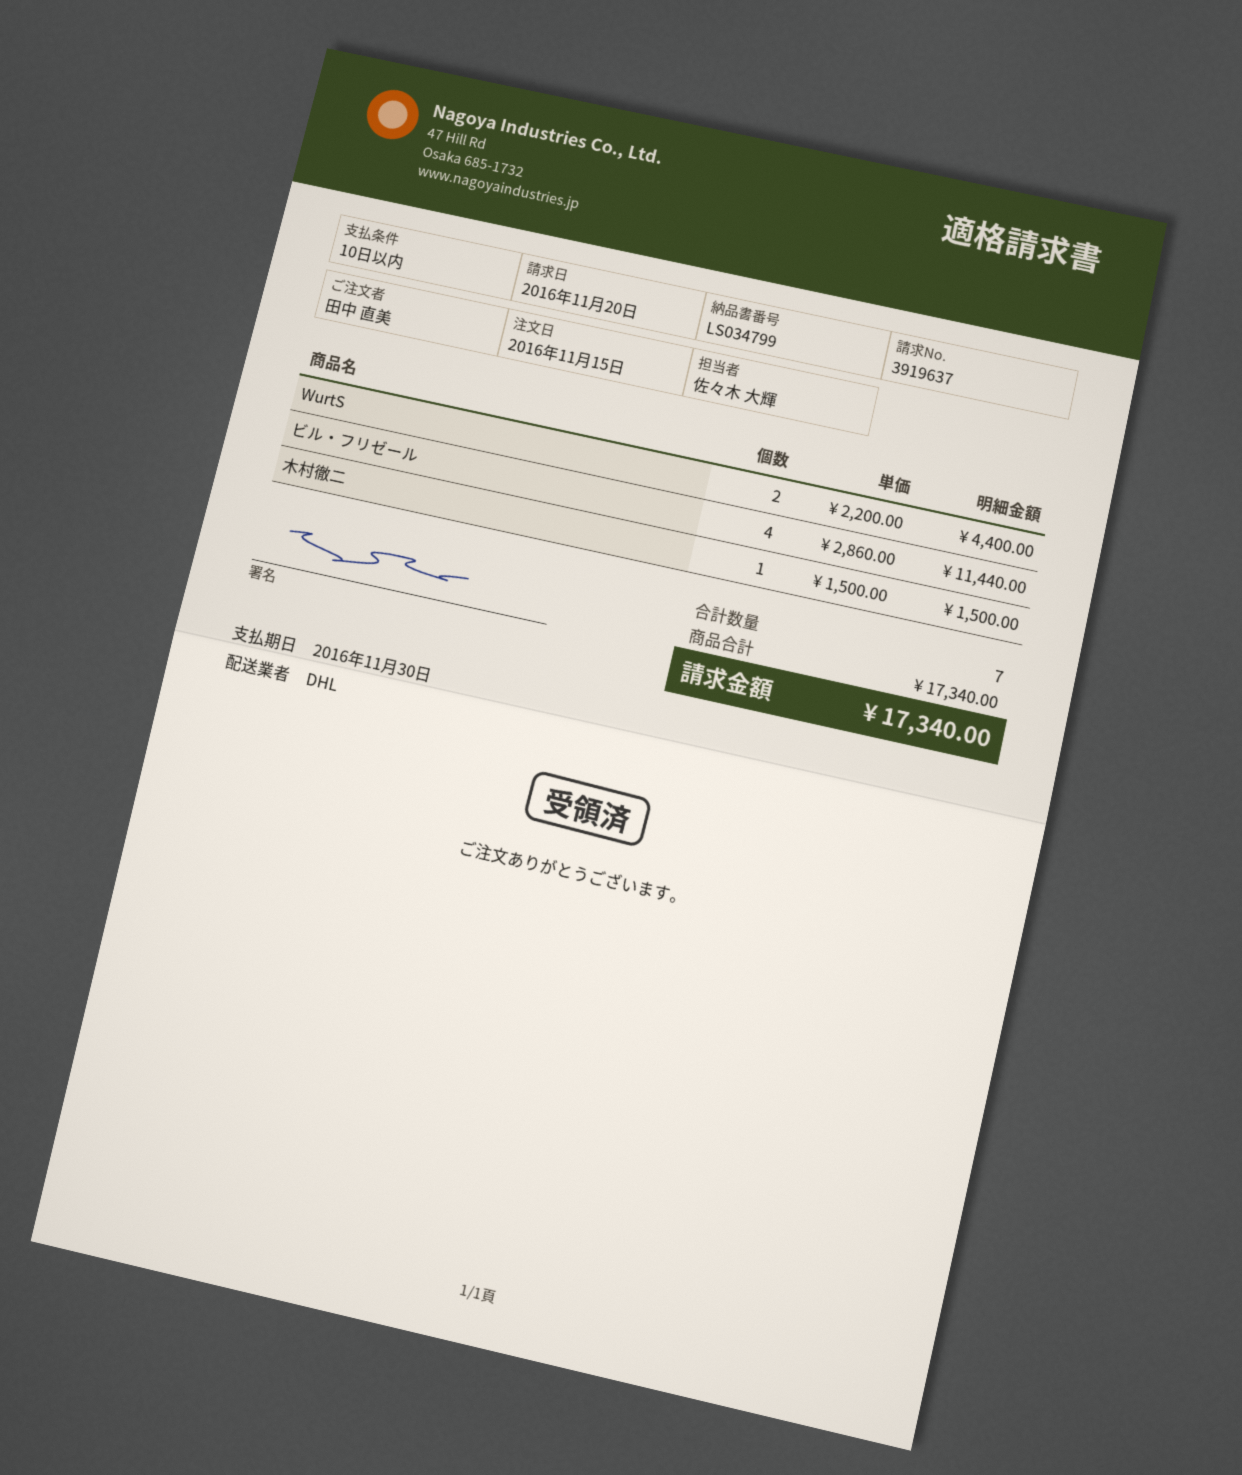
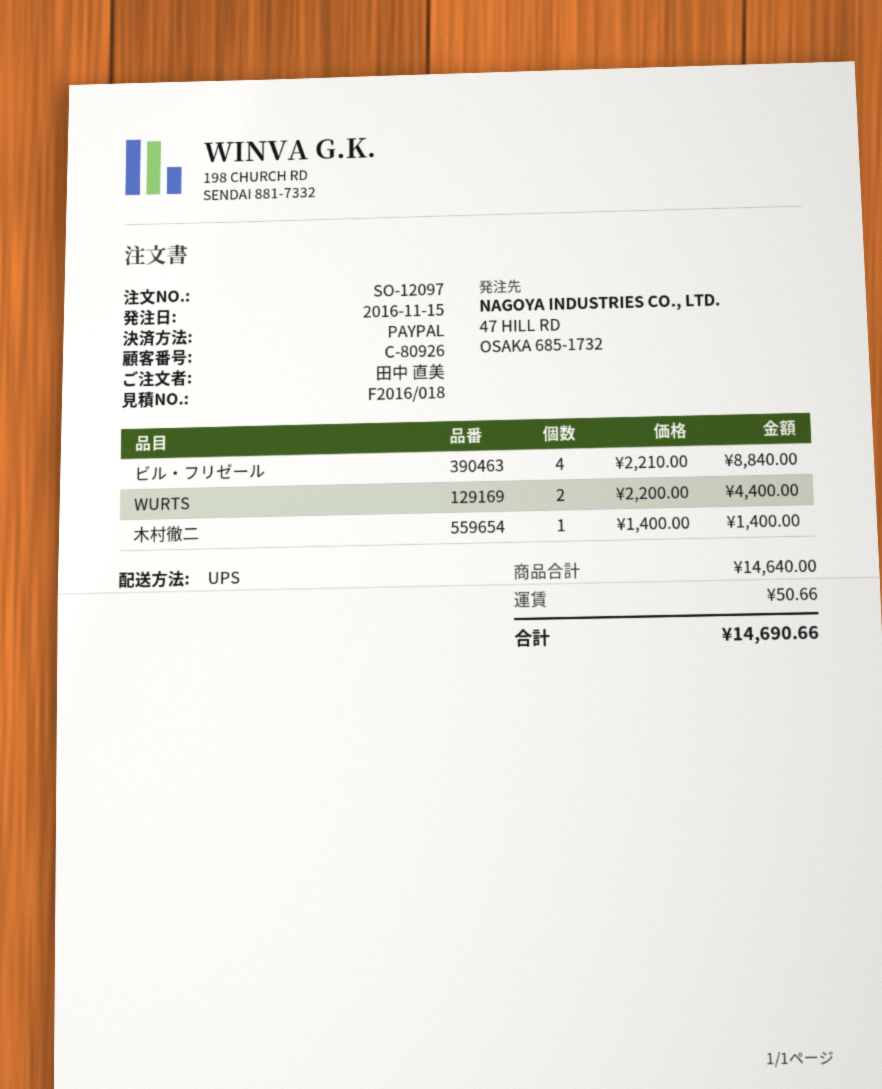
shipping method: DHL -> UPS
ビル・フリゼール: 4 x 2860.00 = 11440.00 -> 4 x 2210.00 = 8840.00
木村徹二: 1 x 1500.00 = 1500.00 -> 1 x 1400.00 = 1400.00
subtotal: 17340.00 -> 14640.00
shipping: none -> 50.66
total: 17340.00 -> 14690.66

